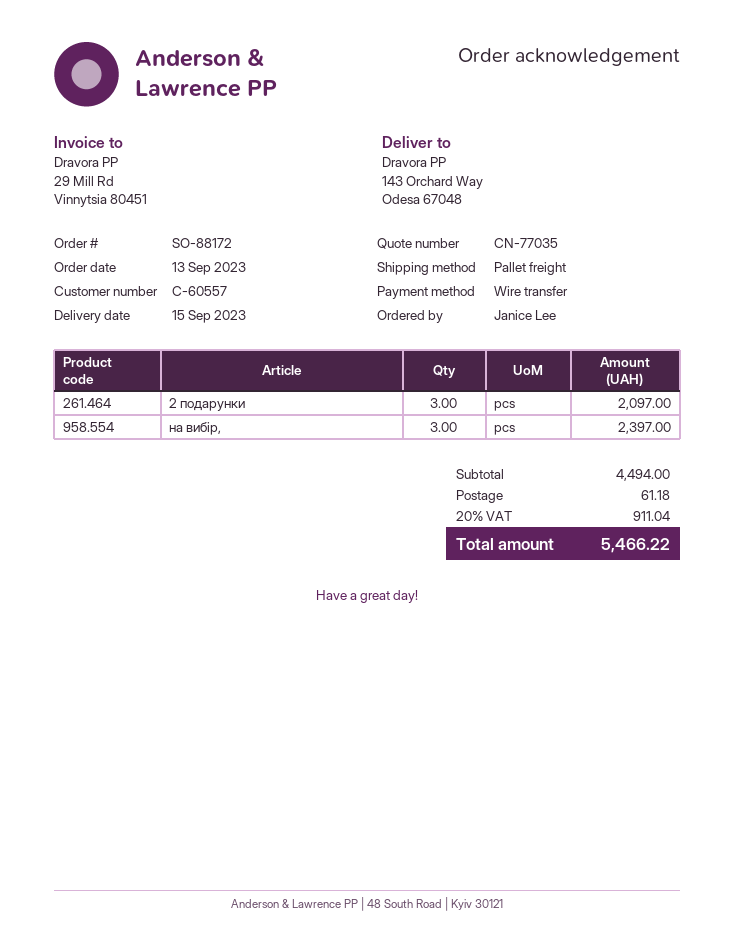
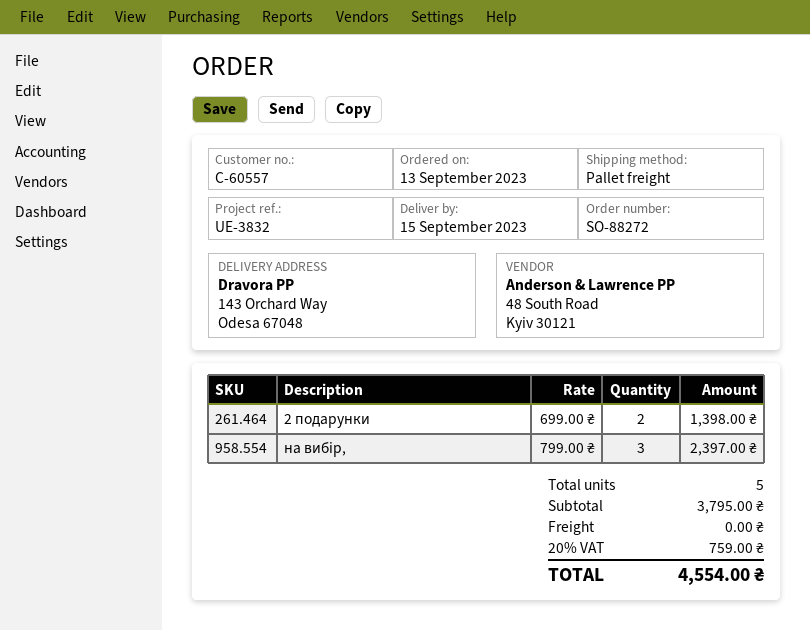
order number: SO-88172 -> SO-88272
2 подарунки: 3 for 2097.00 -> 2 for 1398.00
subtotal: 4494.00 -> 3795.00
shipping: 61.18 -> 0.00
tax: 20% = 911.04 -> 20% = 759.00
total: 5466.22 -> 4554.00

